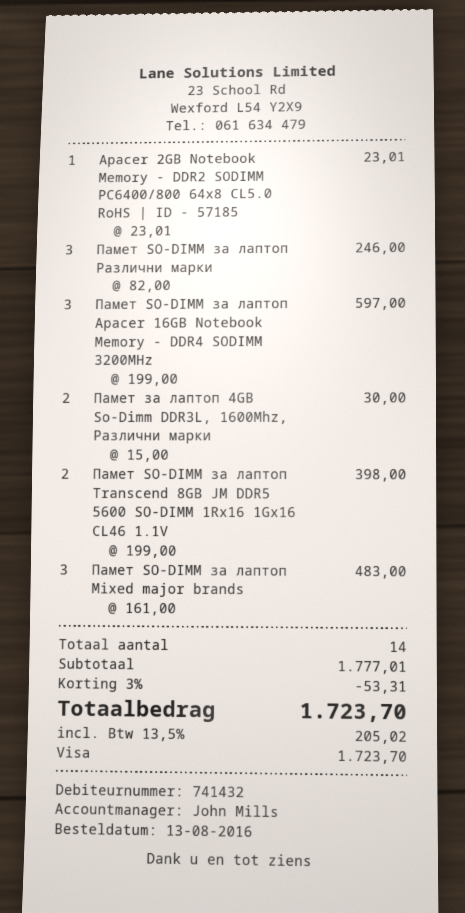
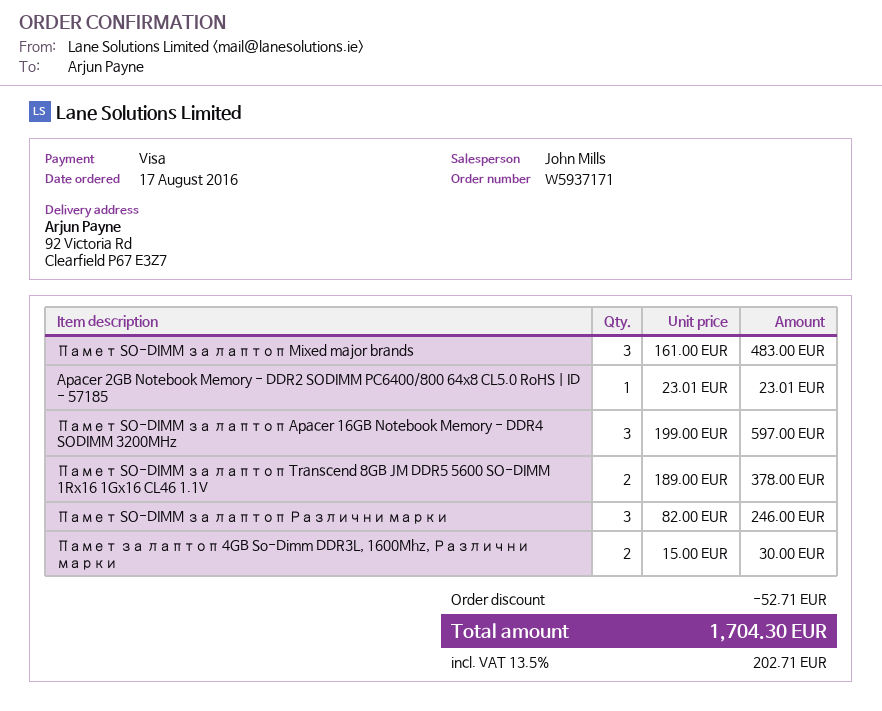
order date: 2016-08-13 -> 2016-08-17
Памет SO-DIMM за лаптоп Transcend 8GB JM DDR5 5600 SO-DIMM 1Rx16 1Gx16 CL46 1.1V: 2 x 199.00 = 398.00 -> 2 x 189.00 = 378.00
discount: 53.31 -> 52.71
tax: 13.5% = 205.02 -> 13.5% = 202.71
total: 1723.70 -> 1704.30

